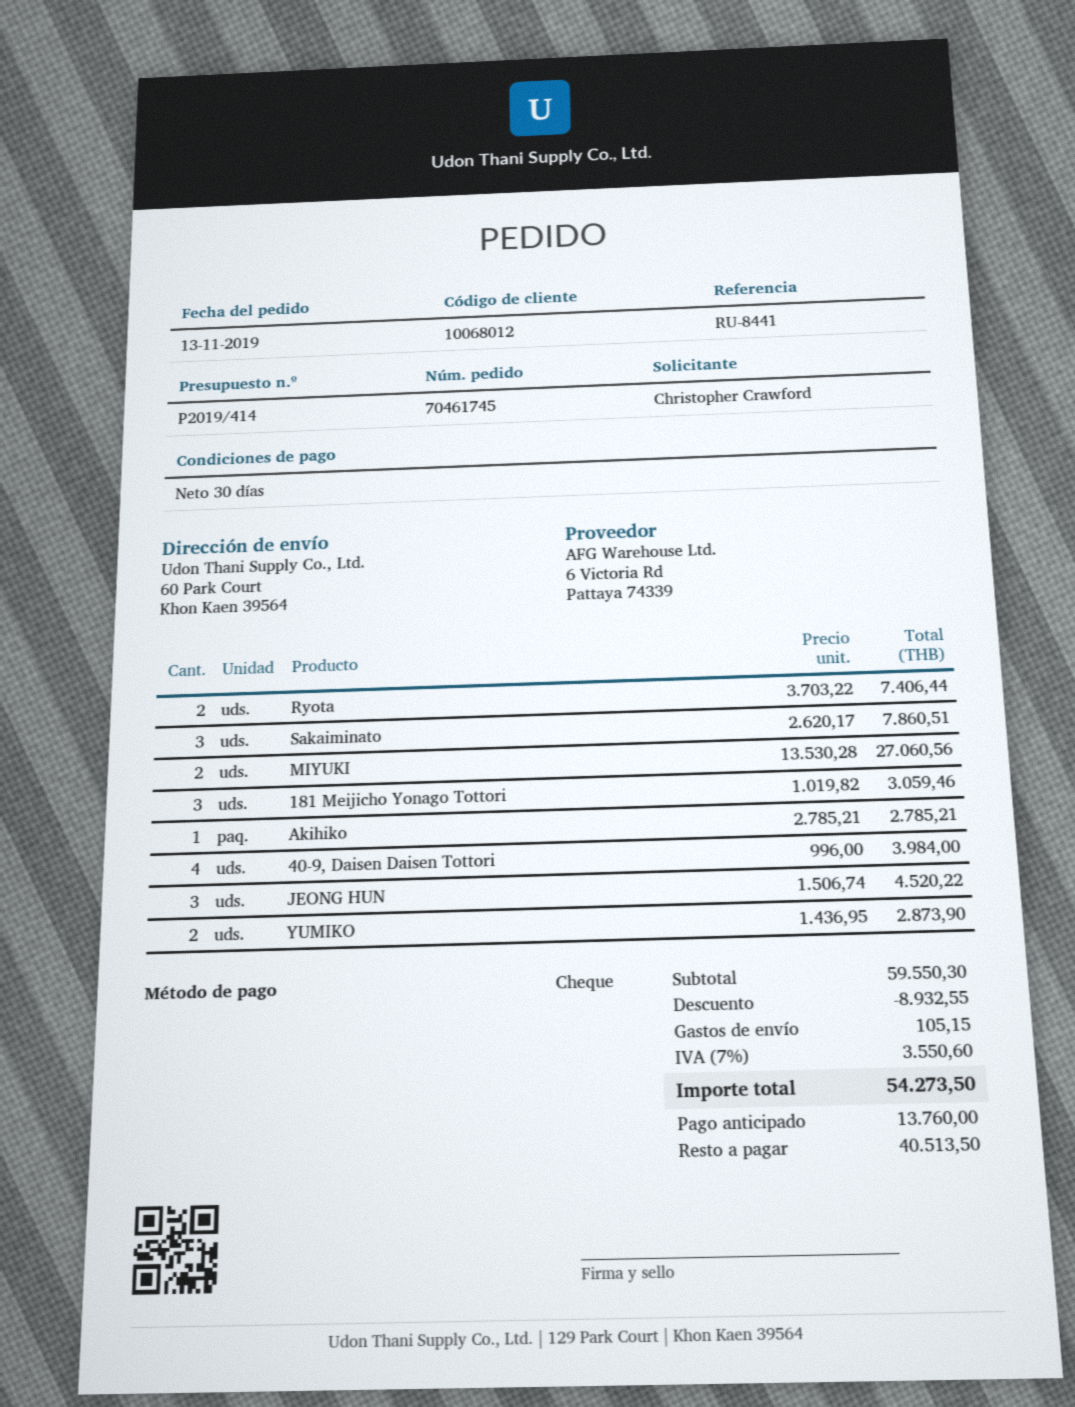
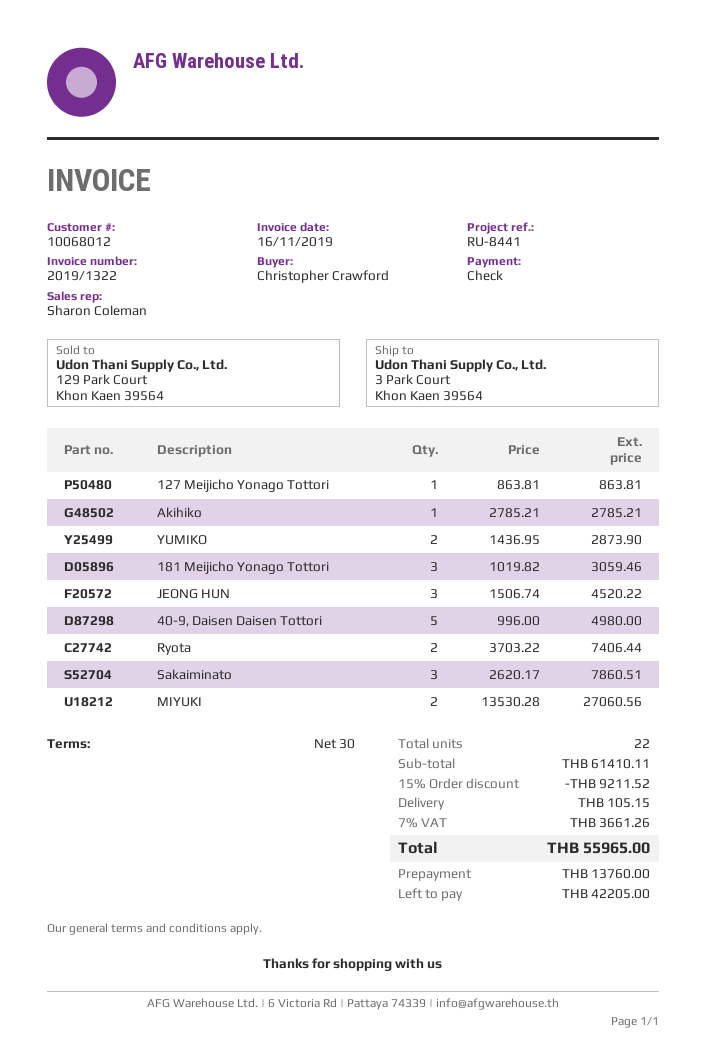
ship to: 60 Park Court, Khon Kaen 39564 -> 3 Park Court, Khon Kaen 39564
40-9, Daisen Daisen Tottori: 4 x 996.00 = 3984.00 -> 5 x 996.00 = 4980.00
127 Meijicho Yonago Tottori: none -> 1 x 863.81 = 863.81
subtotal: 59550.30 -> 61410.11
discount: 8932.55 -> 9211.52
tax: 7% = 3550.60 -> 7% = 3661.26
total: 54273.50 -> 55965.00
balance: 40513.50 -> 42205.00

